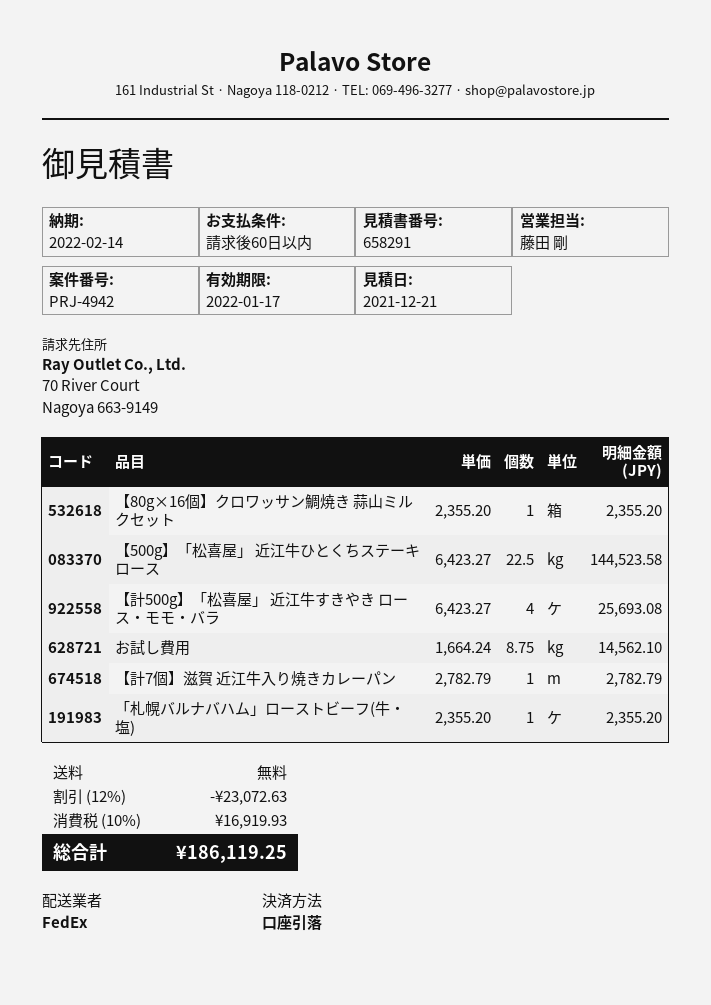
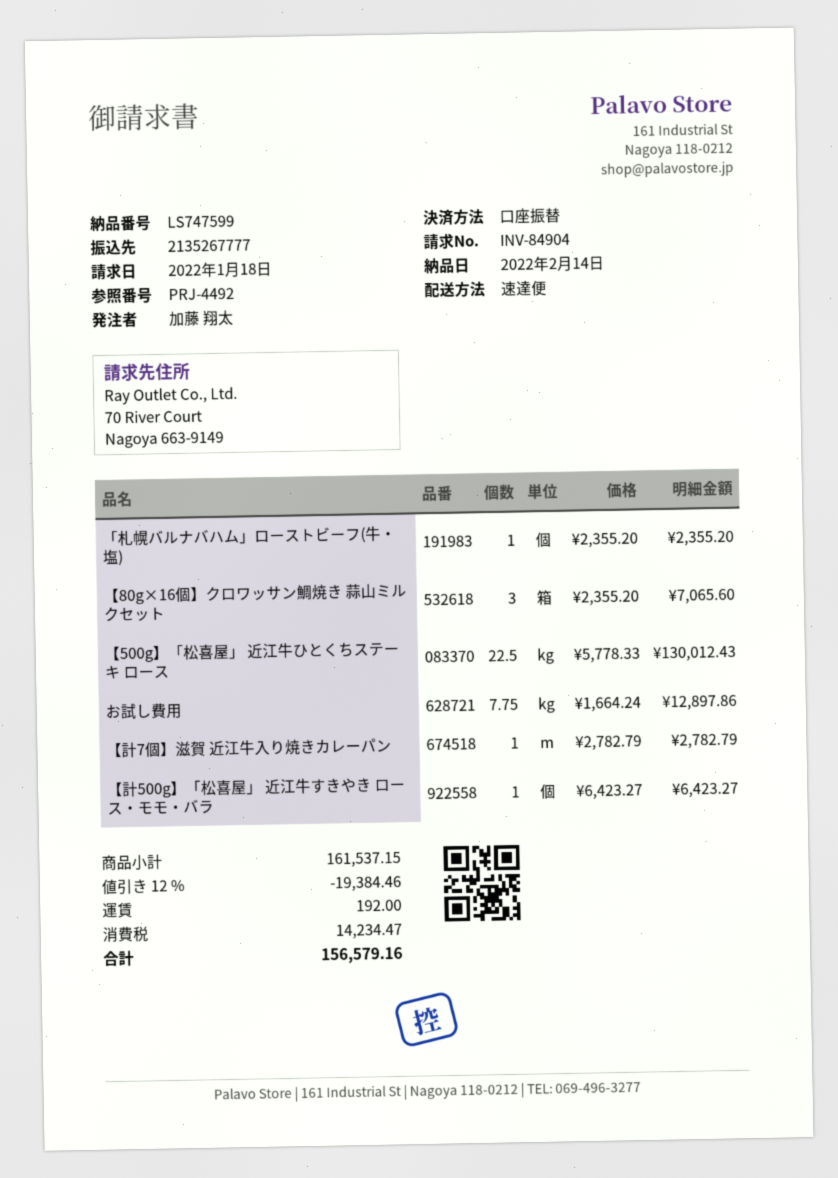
reference: PRJ-4942 -> PRJ-4492
shipping method: FedEx -> express
【80g×16個】クロワッサン鯛焼き 蒜山ミルクセット: 1 x 2355.20 = 2355.20 -> 3 x 2355.20 = 7065.60
【500g】「松喜屋」 近江牛ひとくちステーキ ロース: 22.5 x 6423.27 = 144523.58 -> 22.5 x 5778.33 = 130012.43
【計500g】「松喜屋」 近江牛すきやき ロース・モモ・バラ: 4 x 6423.27 = 25693.08 -> 1 x 6423.27 = 6423.27
お試し費用: 8.75 x 1664.24 = 14562.10 -> 7.75 x 1664.24 = 12897.86
discount: 12% = 23072.63 -> 12% = 19384.46
shipping: 0.00 -> 192.00
tax: 16919.93 -> 14234.47
total: 186119.25 -> 156579.16

